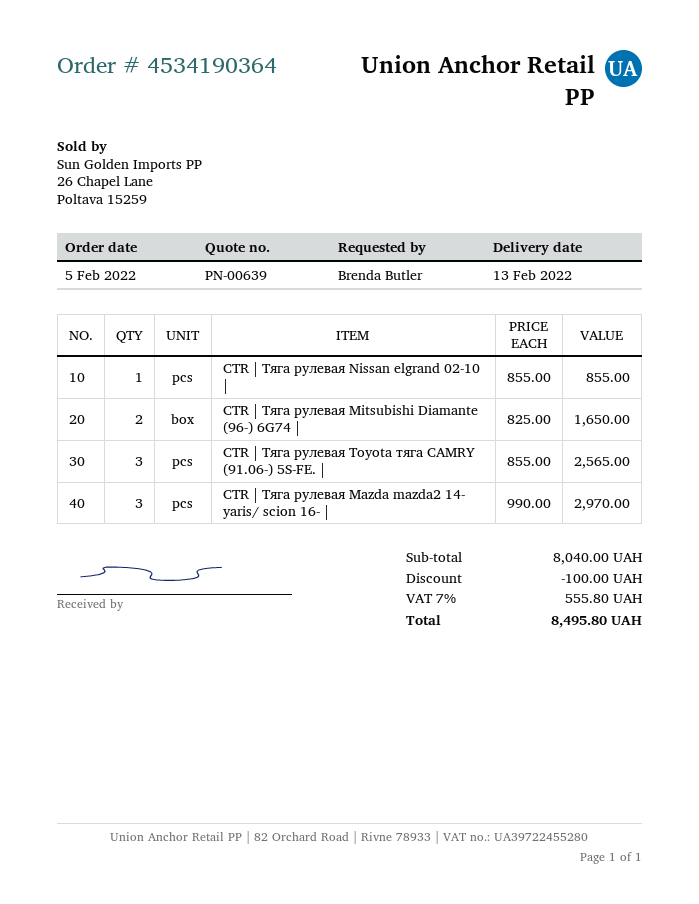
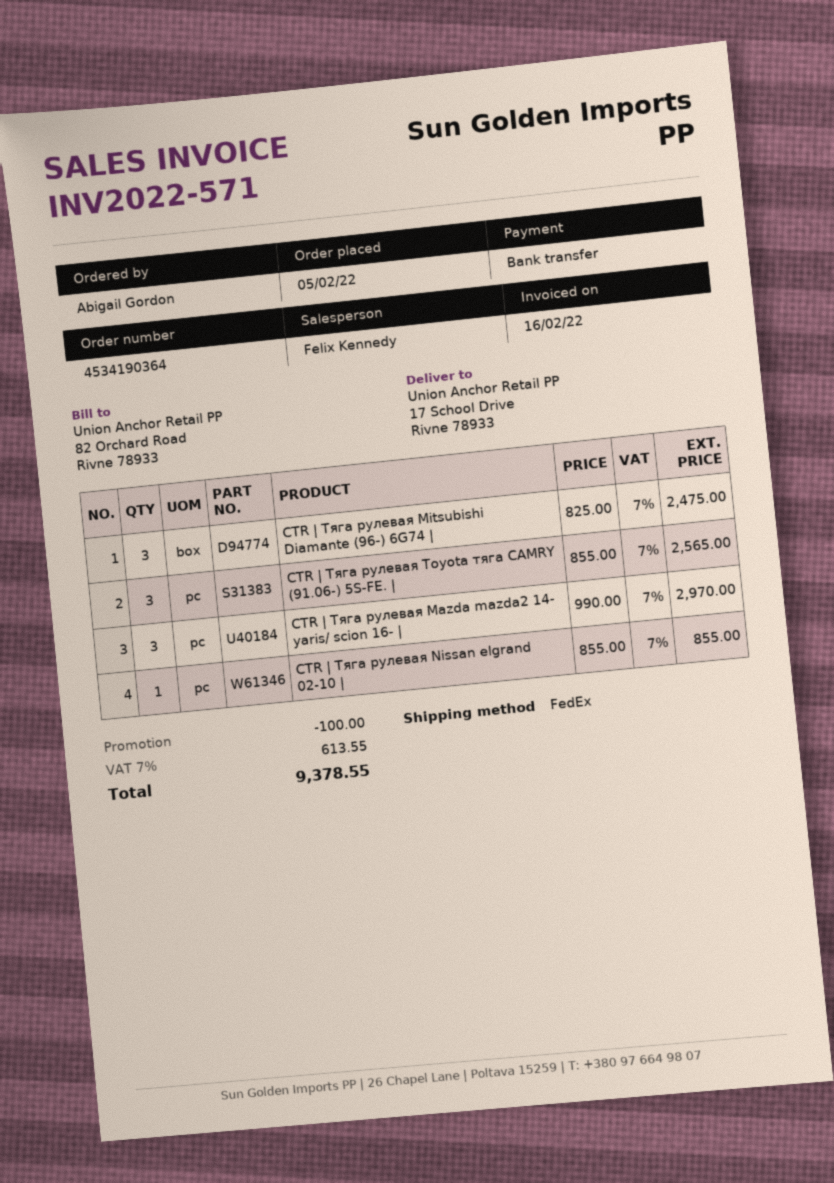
ordered by: Brenda Butler -> Abigail Gordon
CTR | Тяга рулевая Mitsubishi Diamante (96-) 6G74 |: 2 x 825.00 = 1650.00 -> 3 x 825.00 = 2475.00
tax: 7% = 555.80 -> 7% = 613.55
total: 8495.80 -> 9378.55

